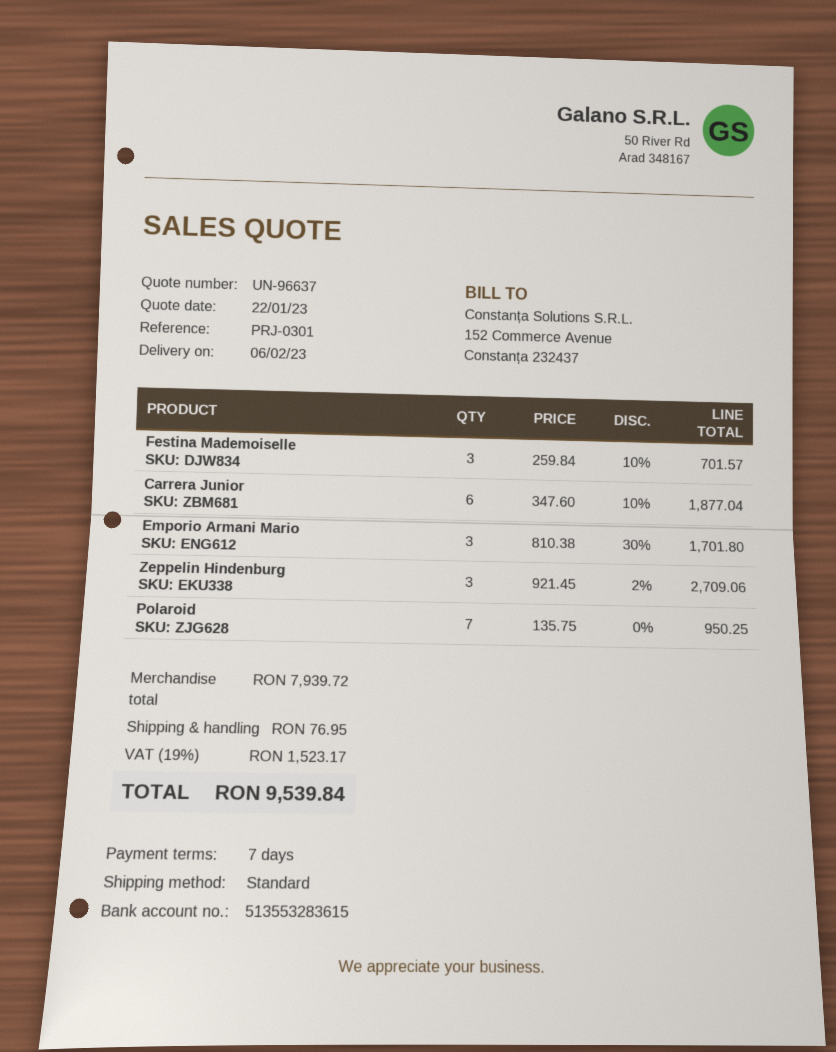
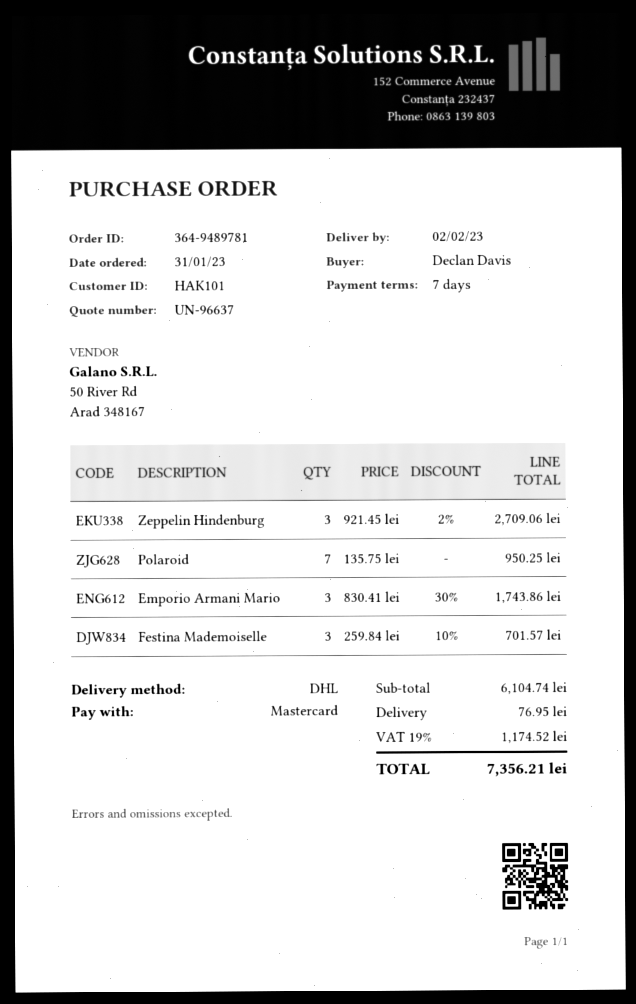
delivery date: 2023-02-06 -> 2023-02-02
shipping method: standard -> DHL
Carrera Junior: 6 x 347.60 - 10% = 1877.04 -> none
Emporio Armani Mario: 3 x 810.38 - 30% = 1701.80 -> 3 x 830.41 - 30% = 1743.86
subtotal: 7939.72 -> 6104.74
tax: 19% = 1523.17 -> 19% = 1174.52
total: 9539.84 -> 7356.21

